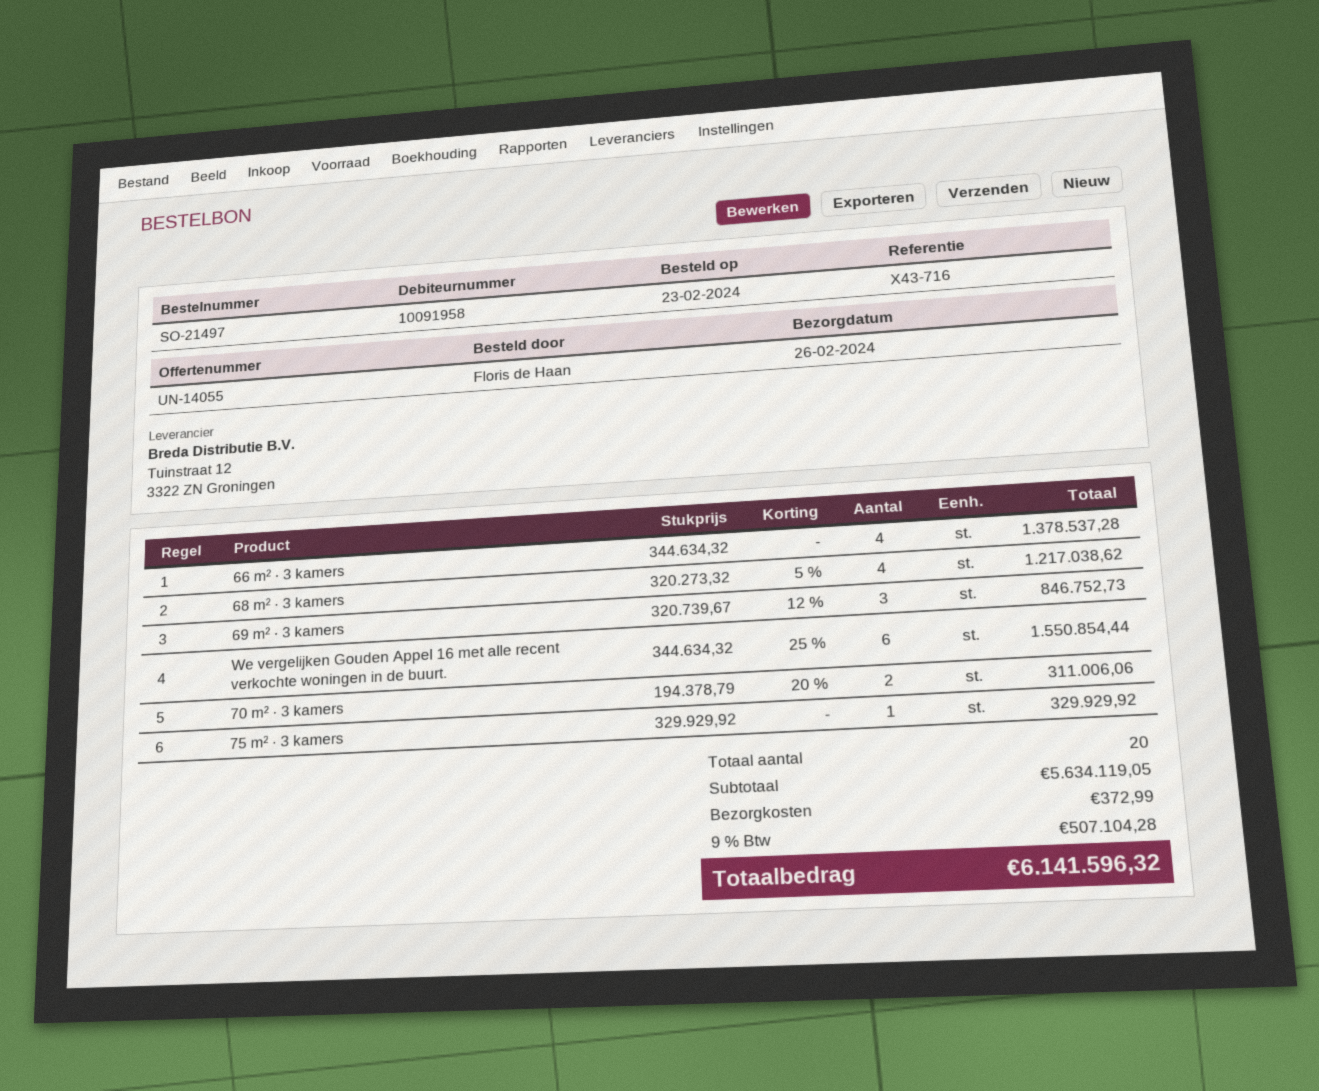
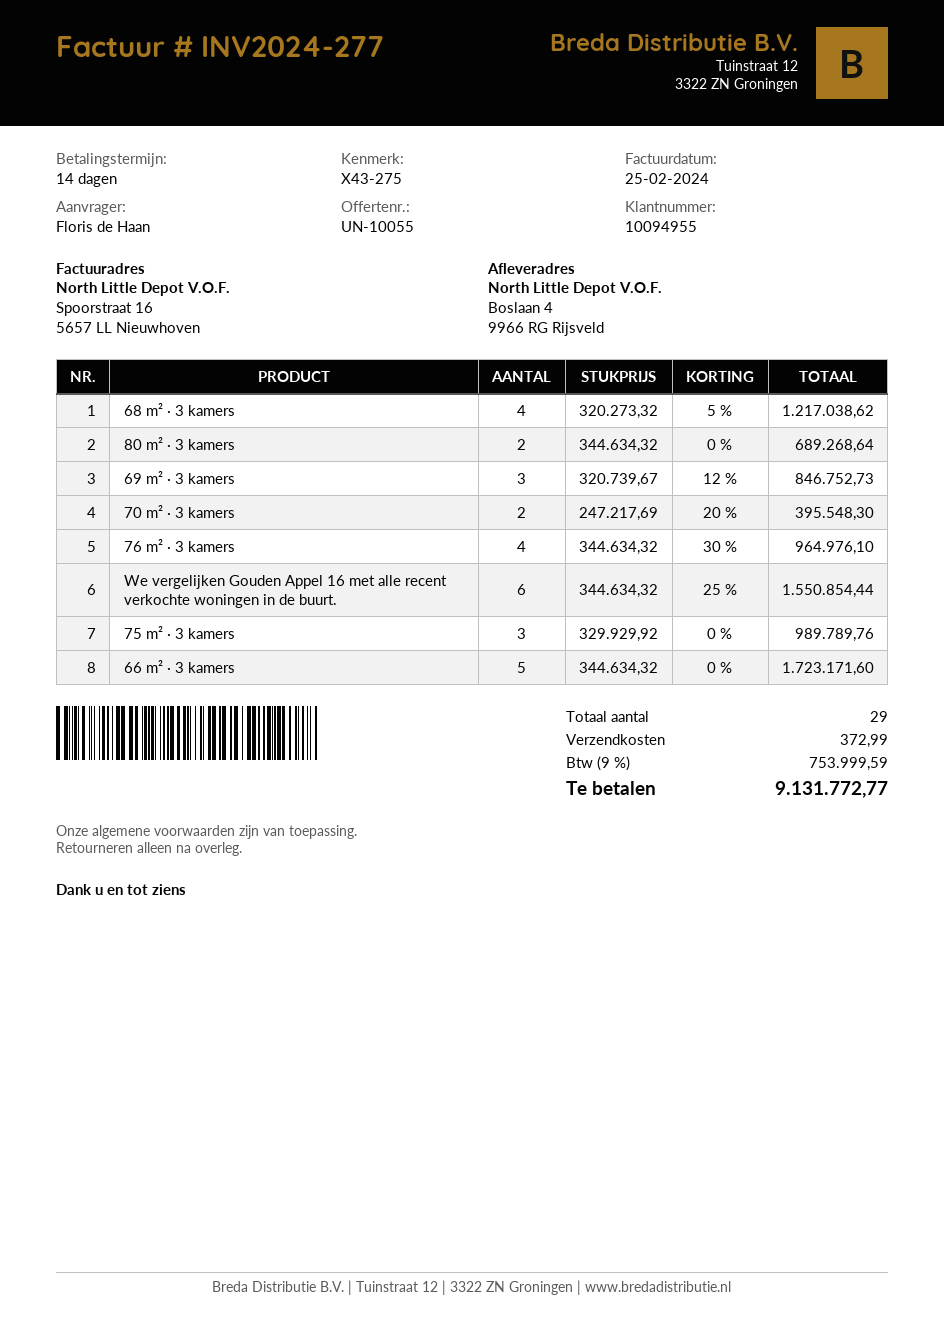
quote number: UN-14055 -> UN-10055
customer number: 10091958 -> 10094955
reference: X43-716 -> X43-275
66 m² · 3 kamers: 4 x 344634.32 = 1378537.28 -> 5 x 344634.32 = 1723171.60
70 m² · 3 kamers: 2 x 194378.79 - 20% = 311006.06 -> 2 x 247217.69 - 20% = 395548.30
75 m² · 3 kamers: 1 x 329929.92 = 329929.92 -> 3 x 329929.92 = 989789.76
80 m² · 3 kamers: none -> 2 x 344634.32 = 689268.64
76 m² · 3 kamers: none -> 4 x 344634.32 - 30% = 964976.10
total quantity: 20 -> 29
tax: 9% = 507104.28 -> 9% = 753999.59
total: 6141596.32 -> 9131772.77

